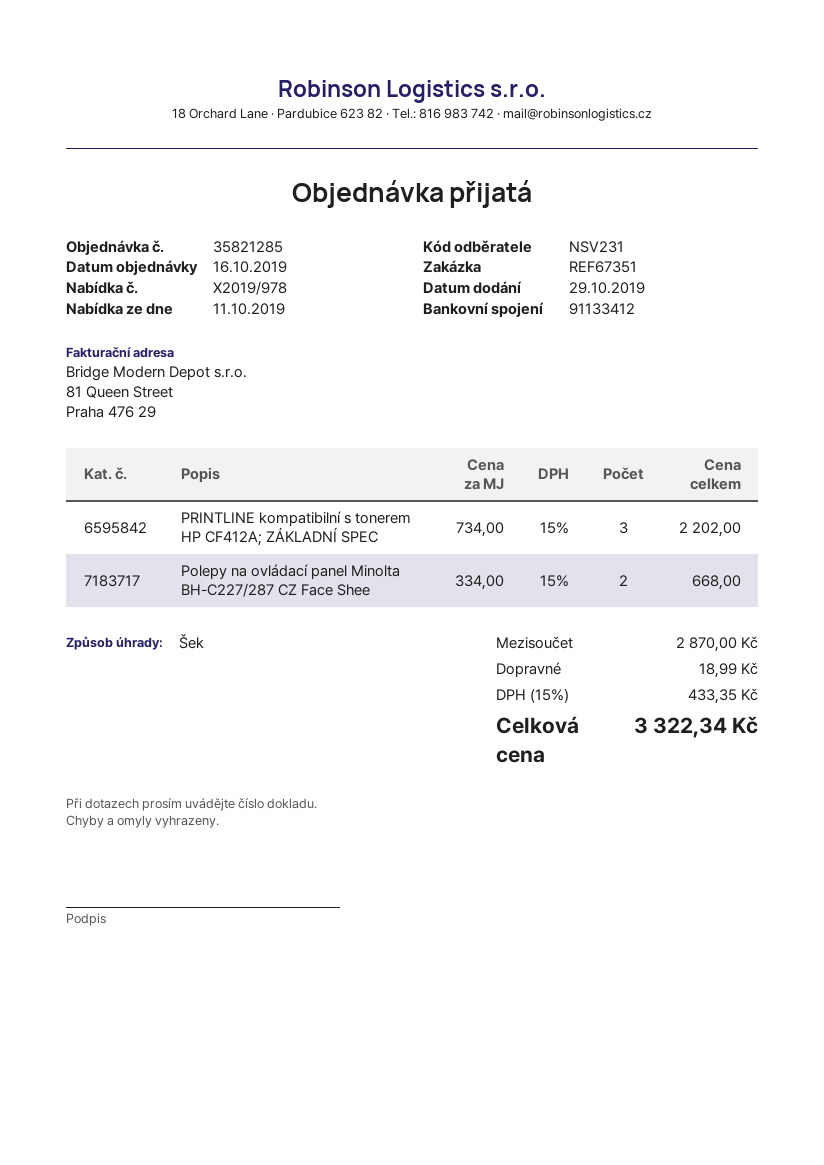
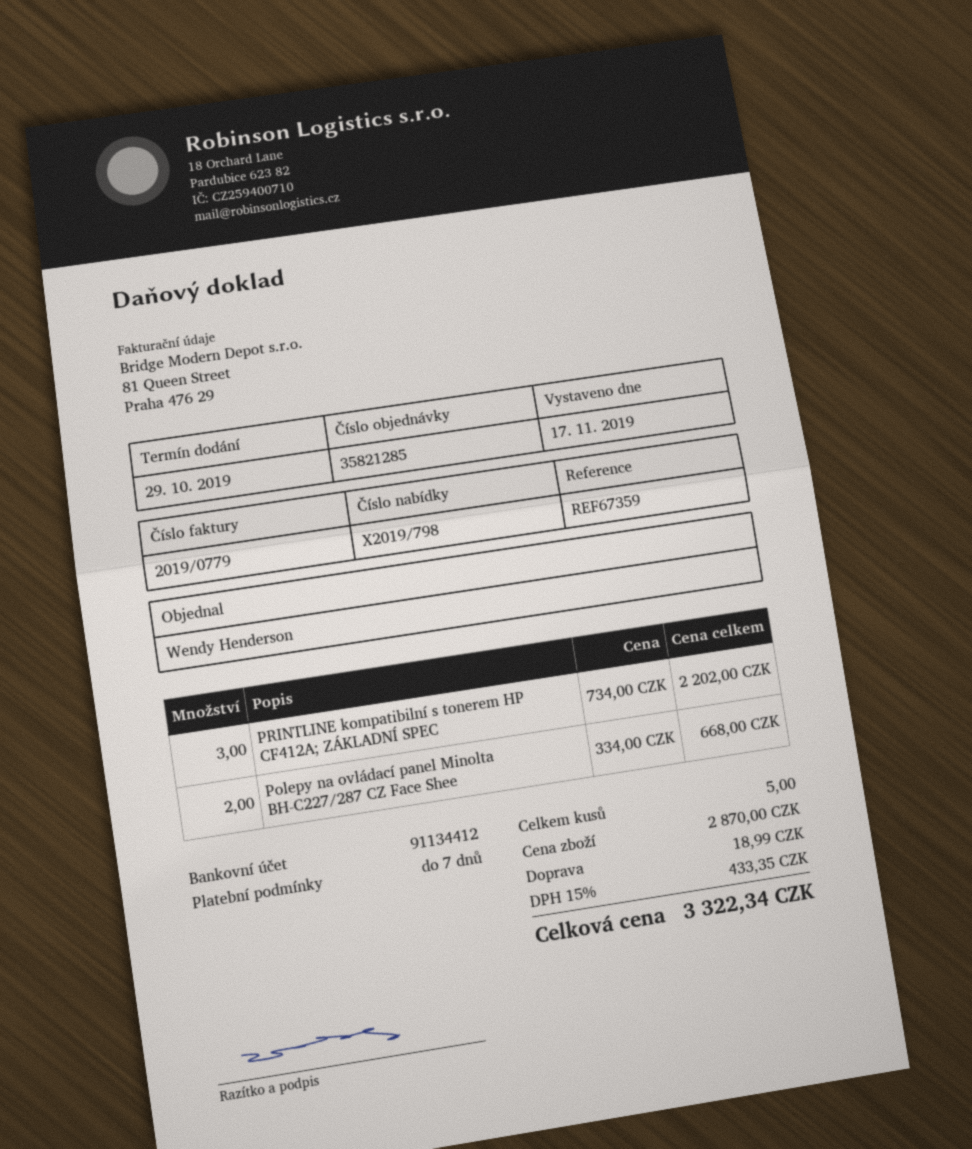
quote number: X2019/978 -> X2019/798
reference: REF67351 -> REF67359
bank account: 91133412 -> 91134412

